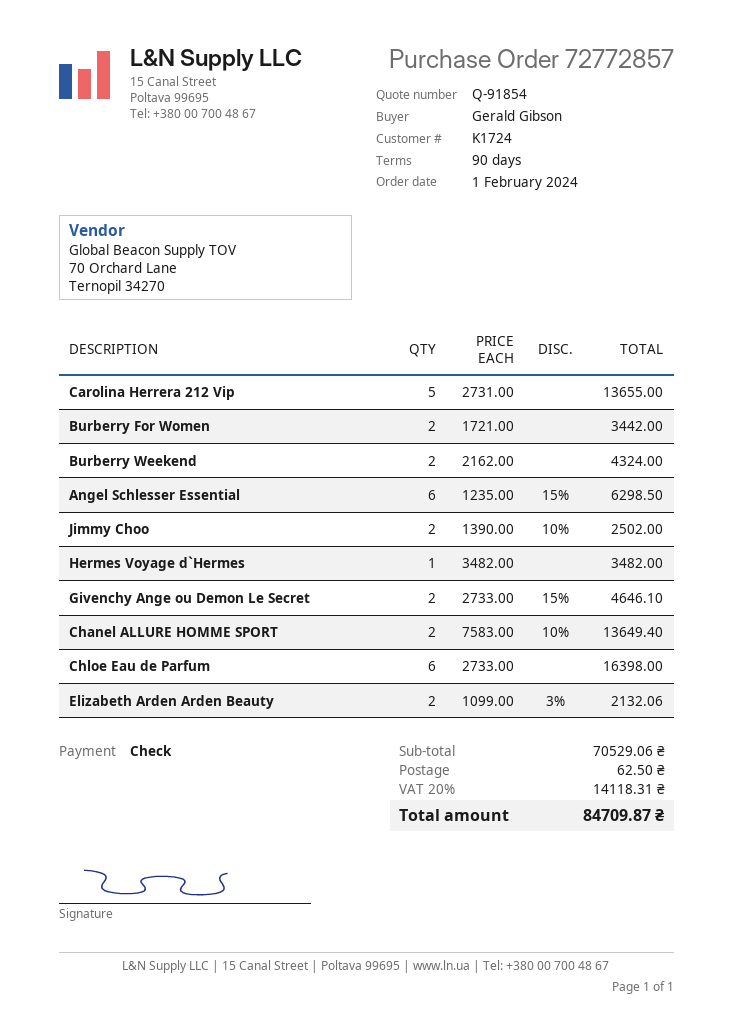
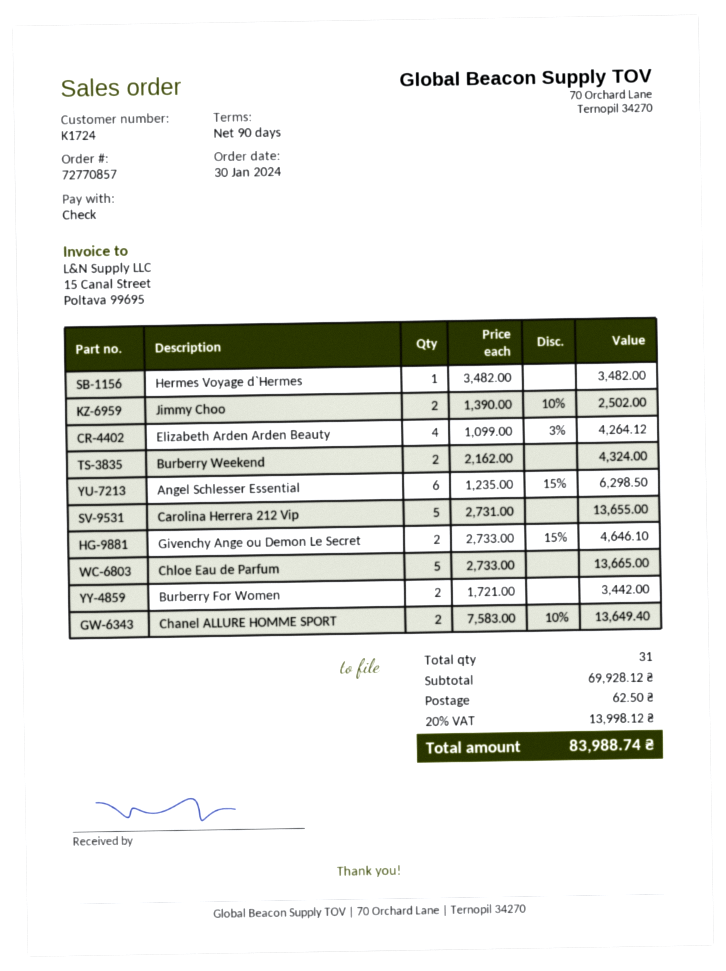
order number: 72772857 -> 72770857
order date: 2024-02-01 -> 2024-01-30
Chloe Eau de Parfum: 6 x 2733.00 = 16398.00 -> 5 x 2733.00 = 13665.00
Elizabeth Arden Arden Beauty: 2 x 1099.00 - 3% = 2132.06 -> 4 x 1099.00 - 3% = 4264.12
subtotal: 70529.06 -> 69928.12
tax: 20% = 14118.31 -> 20% = 13998.12
total: 84709.87 -> 83988.74

